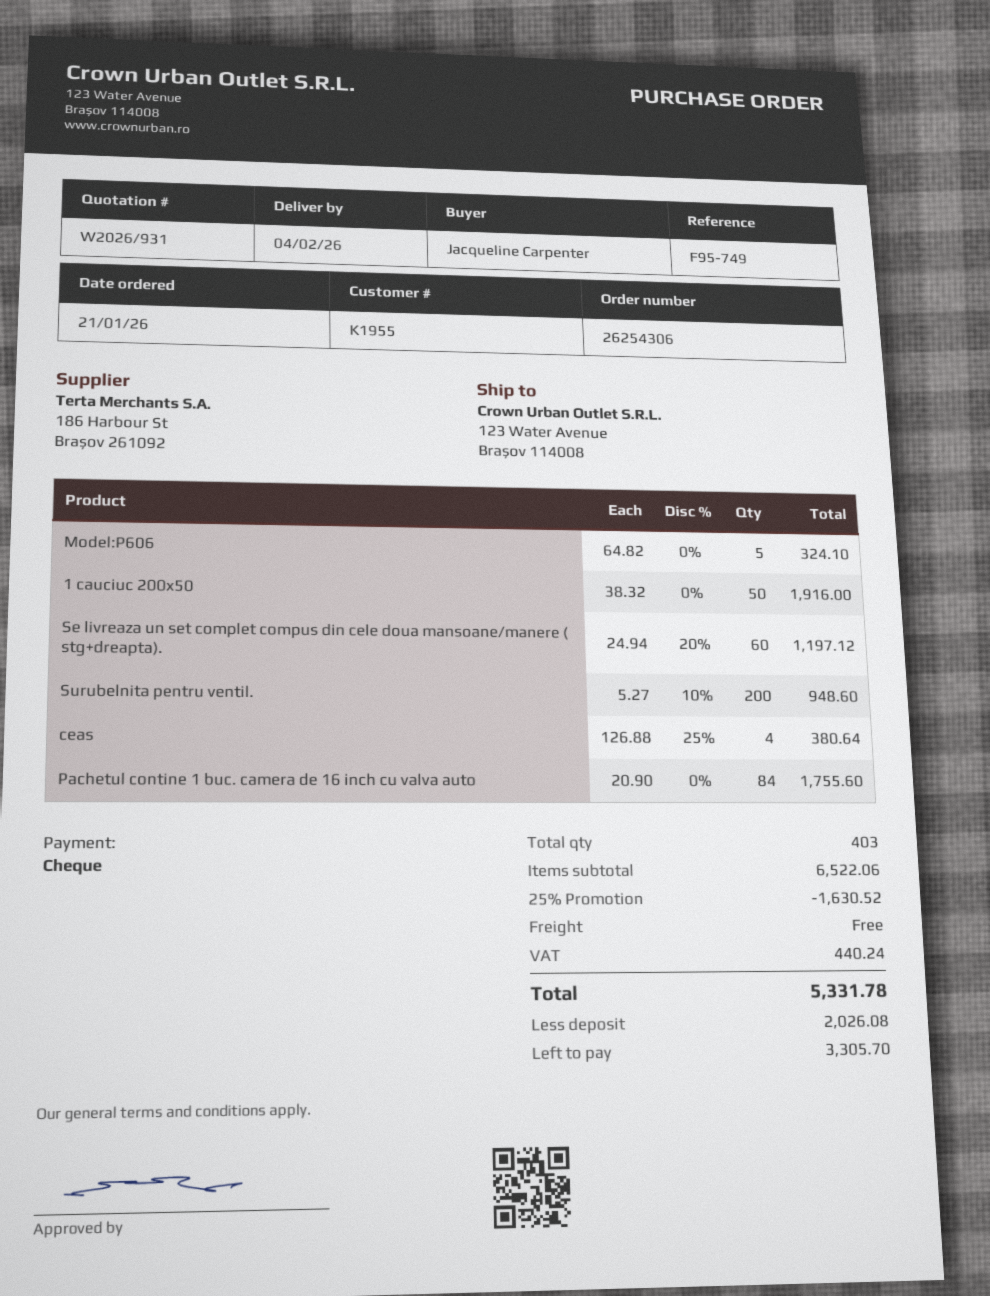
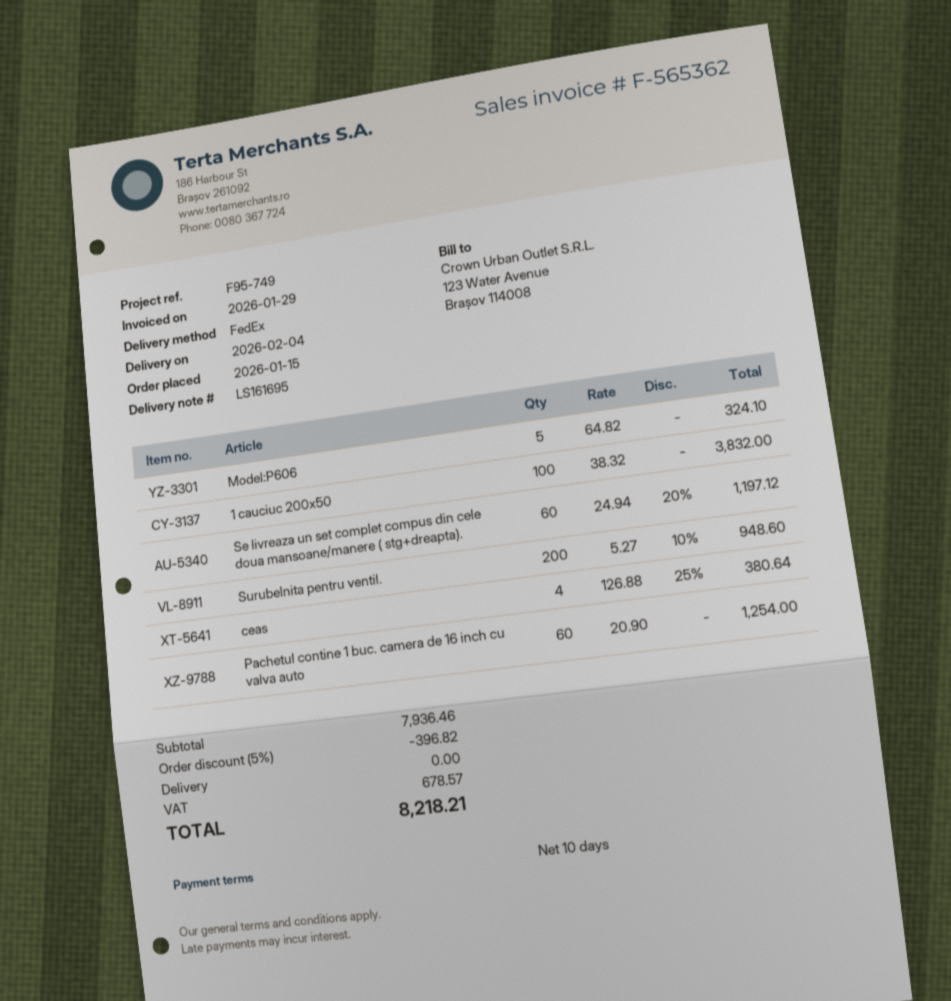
order date: 2026-01-21 -> 2026-01-15
1 cauciuc 200x50: 50 x 38.32 = 1916.00 -> 100 x 38.32 = 3832.00
Pachetul contine 1 buc. camera de 16 inch cu valva auto: 84 x 20.90 = 1755.60 -> 60 x 20.90 = 1254.00
subtotal: 6522.06 -> 7936.46
discount: 25% = 1630.52 -> 5% = 396.82
tax: 440.24 -> 678.57
total: 5331.78 -> 8218.21

